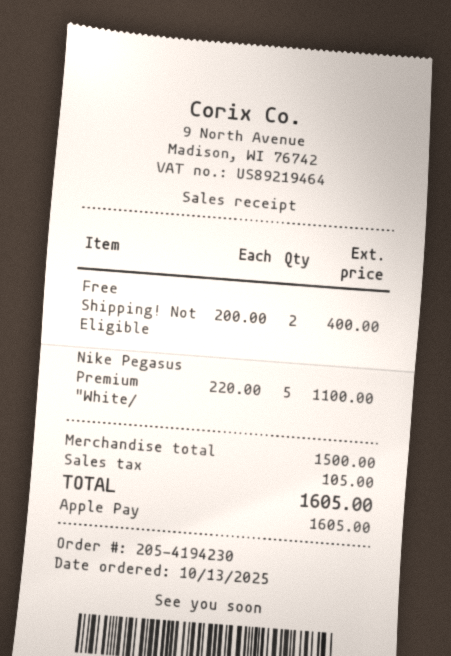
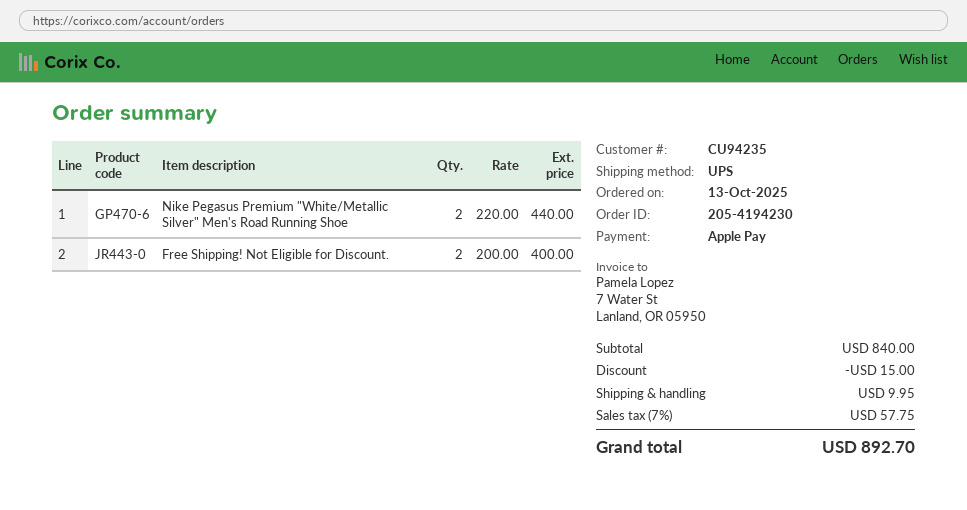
Nike Pegasus Premium "White/: 5 x 220.00 = 1100.00 -> 2 x 220.00 = 440.00
subtotal: 1500.00 -> 840.00
discount: none -> 15.00
shipping: none -> 9.95
tax: 105.00 -> 57.75
total: 1605.00 -> 892.70

